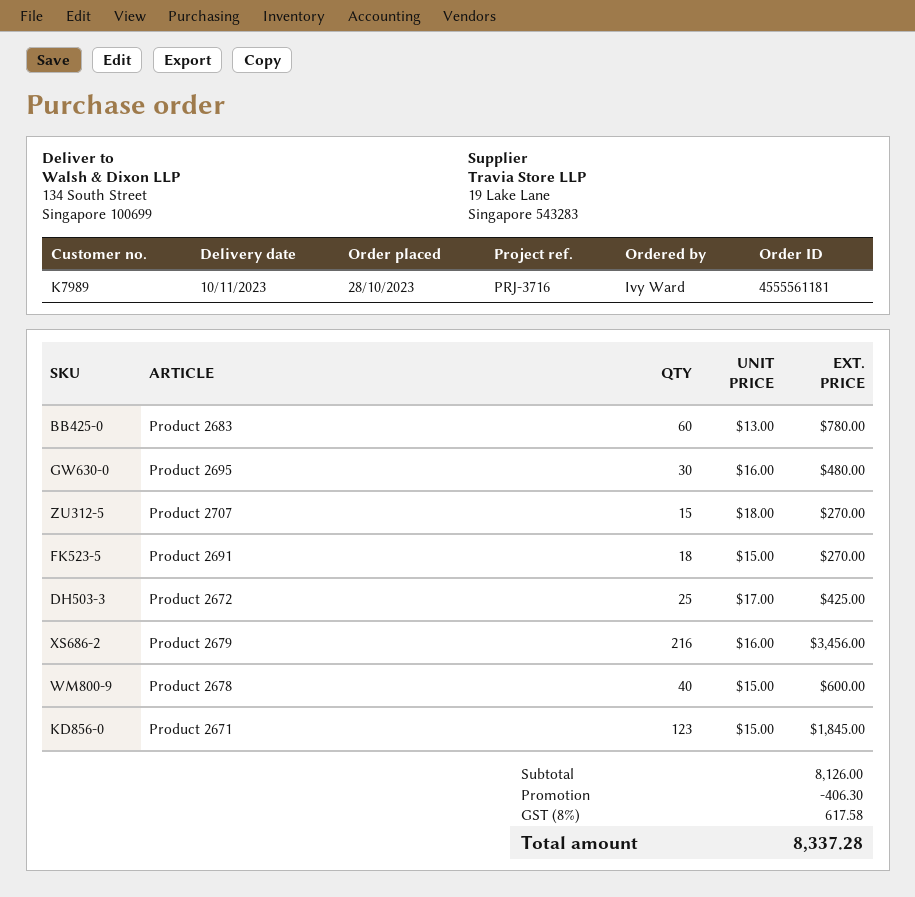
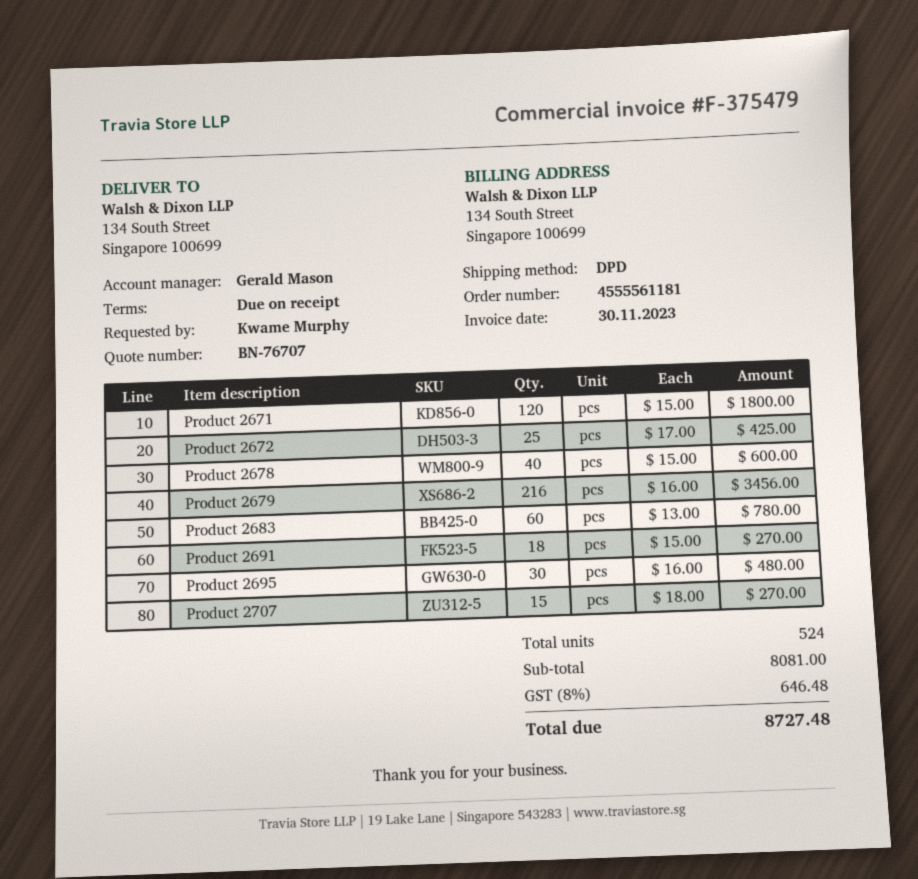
ordered by: Ivy Ward -> Kwame Murphy
Product 2671: 123 x 15.00 = 1845.00 -> 120 x 15.00 = 1800.00
subtotal: 8126.00 -> 8081.00
discount: 406.30 -> none
tax: 8% = 617.58 -> 8% = 646.48
total: 8337.28 -> 8727.48

